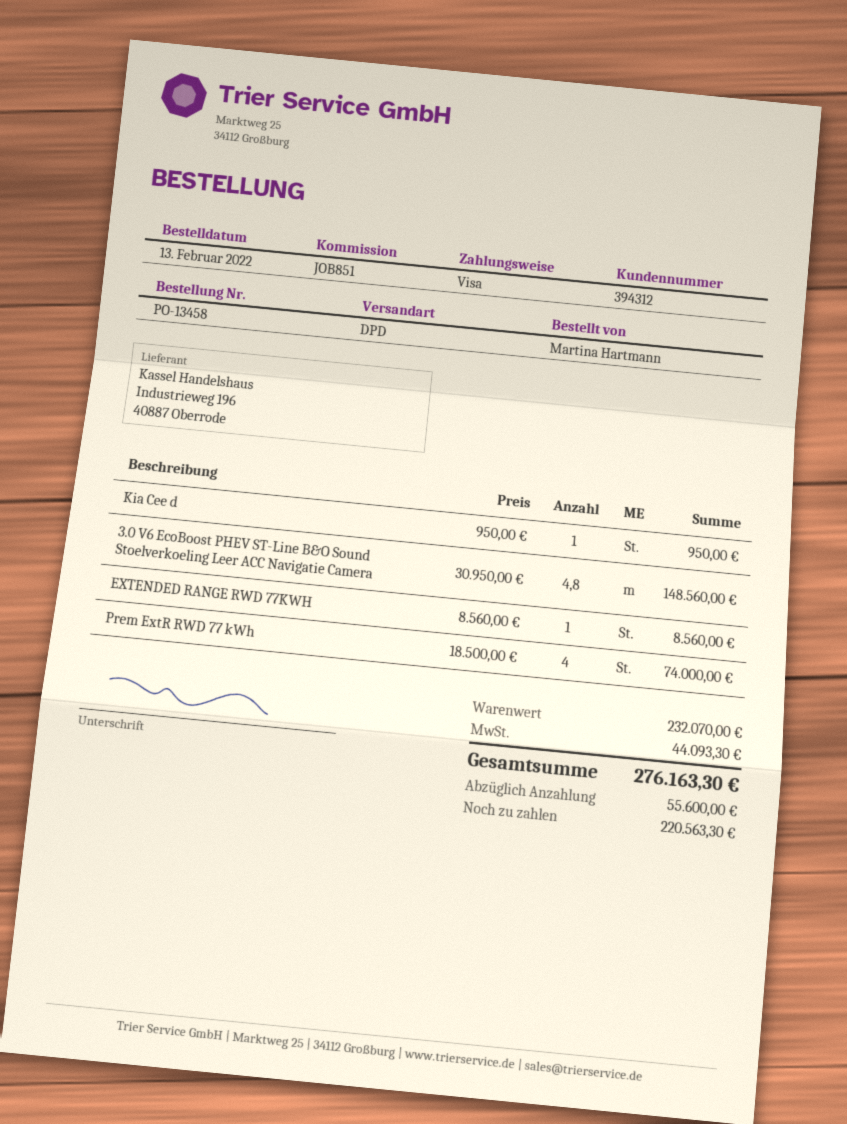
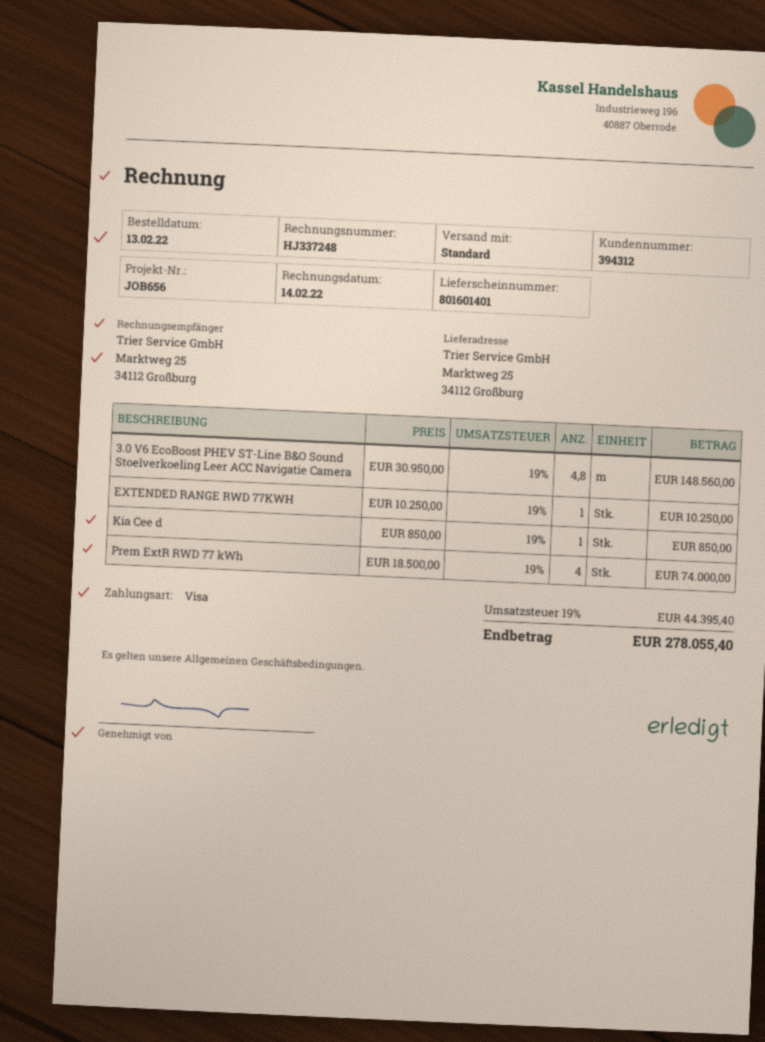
reference: JOB851 -> JOB656
shipping method: DPD -> standard
Kia Cee d: 1 x 950.00 = 950.00 -> 1 x 850.00 = 850.00
EXTENDED RANGE RWD 77KWH: 1 x 8560.00 = 8560.00 -> 1 x 10250.00 = 10250.00
tax: 44093.30 -> 44395.40
total: 276163.30 -> 278055.40

